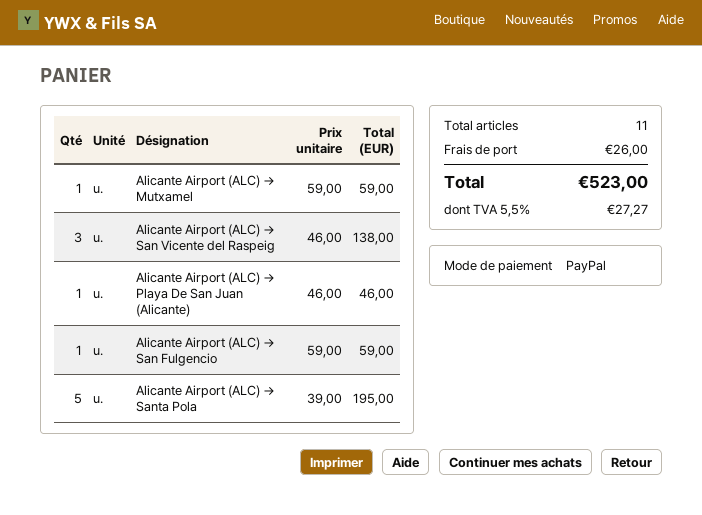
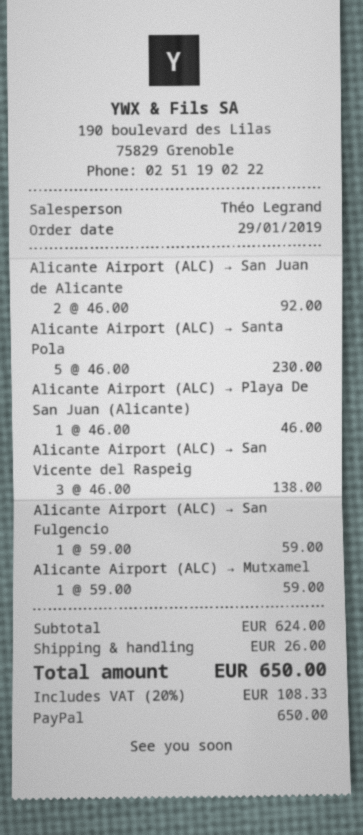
Alicante Airport (ALC) → Santa Pola: 5 x 39.00 = 195.00 -> 5 x 46.00 = 230.00
Alicante Airport (ALC) → San Juan de Alicante: none -> 2 x 46.00 = 92.00
tax: 5.5% = 27.27 -> 20% = 108.33
total: 523.00 -> 650.00

